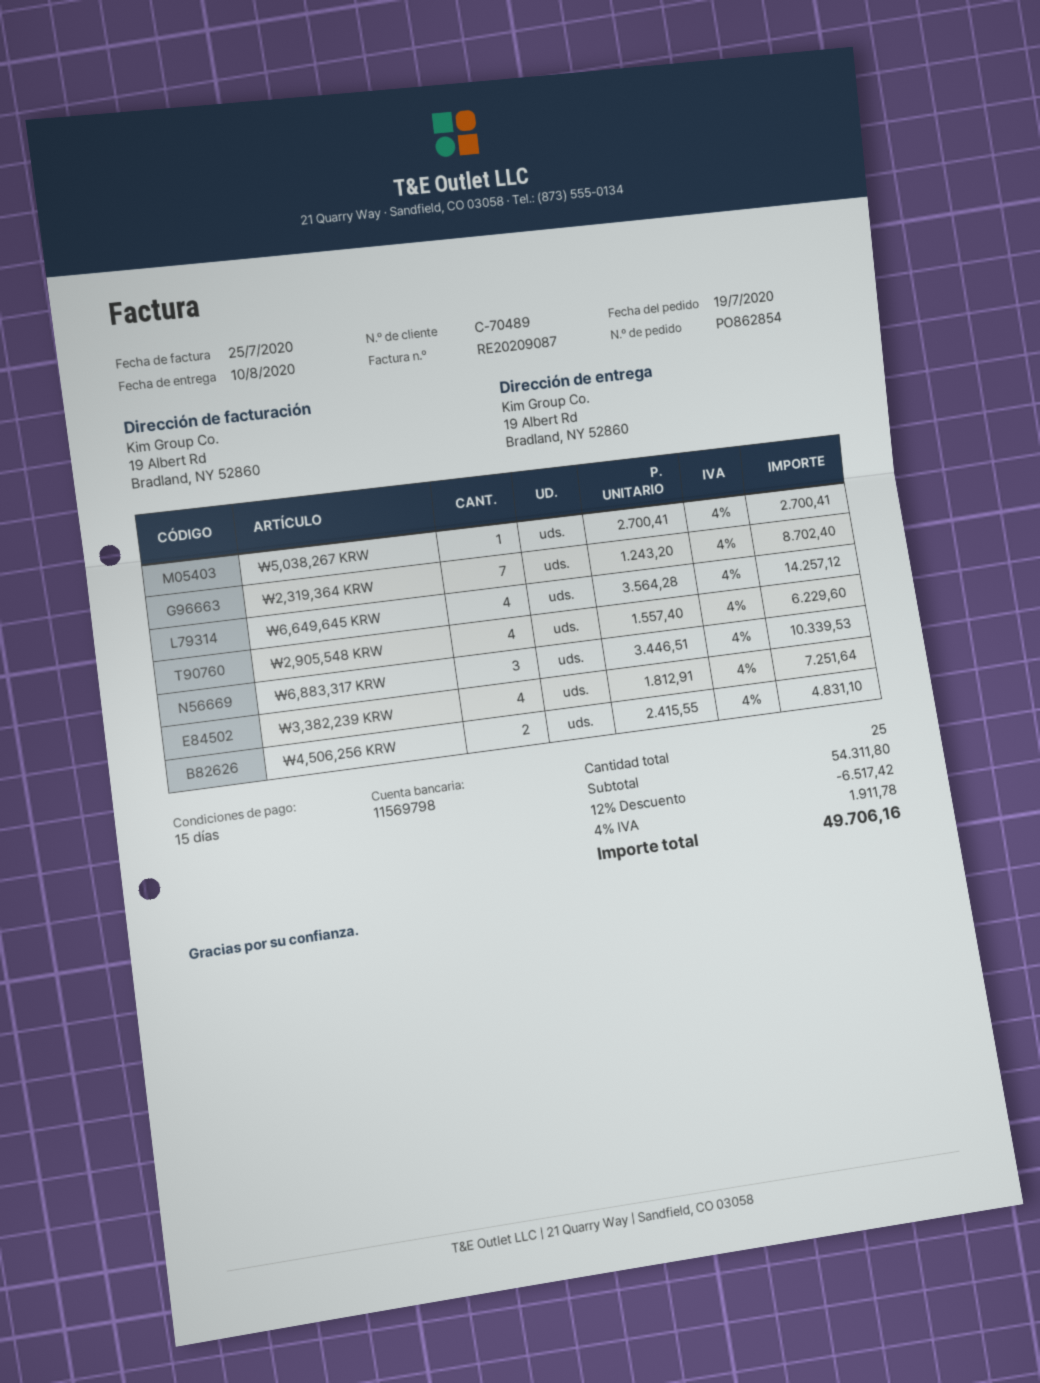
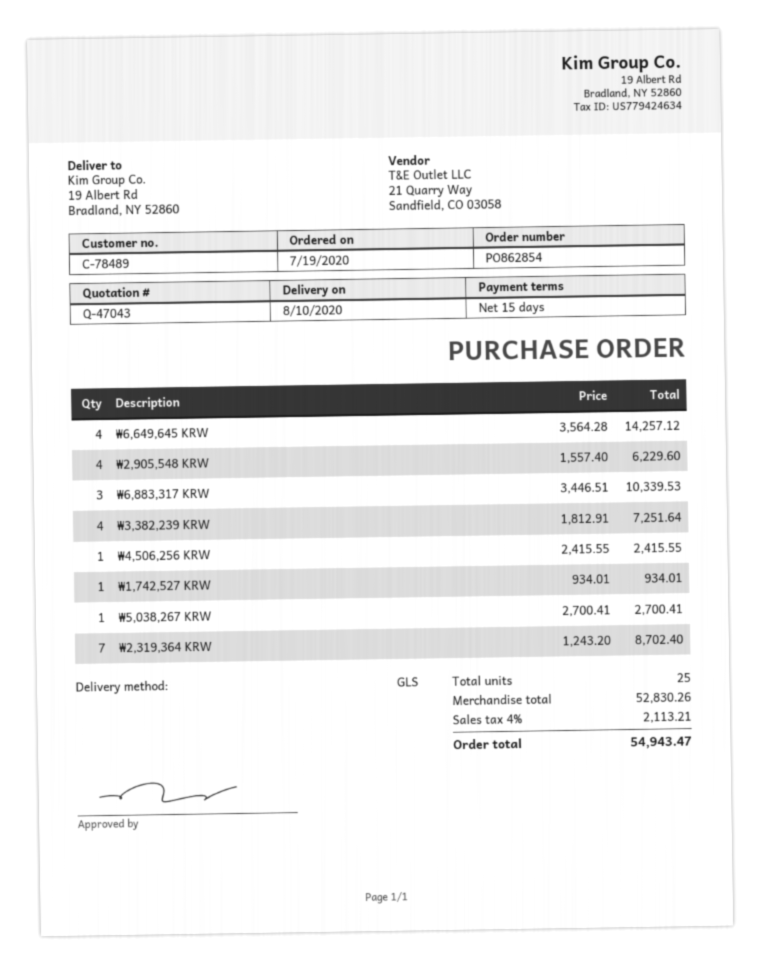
customer number: C-70489 -> C-78489
₩4,506,256 KRW: 2 x 2415.55 = 4831.10 -> 1 x 2415.55 = 2415.55
₩1,742,527 KRW: none -> 1 x 934.01 = 934.01
subtotal: 54311.80 -> 52830.26
discount: 12% = 6517.42 -> none
tax: 4% = 1911.78 -> 4% = 2113.21
total: 49706.16 -> 54943.47

